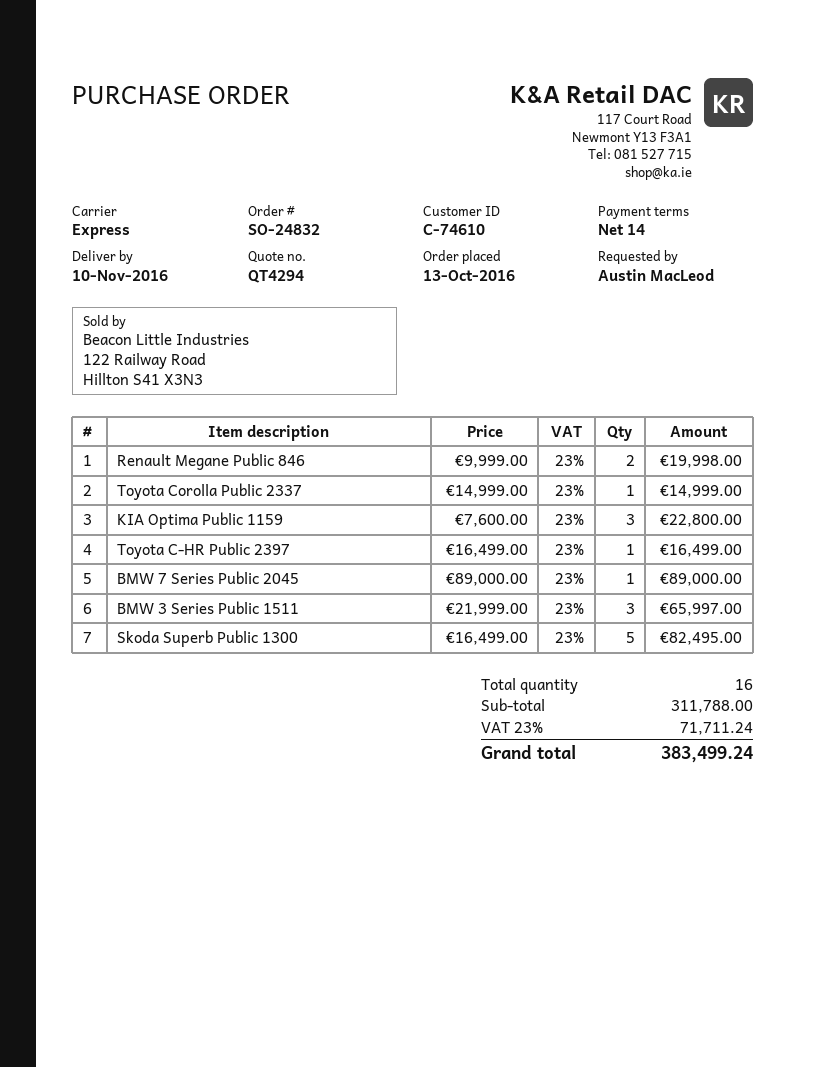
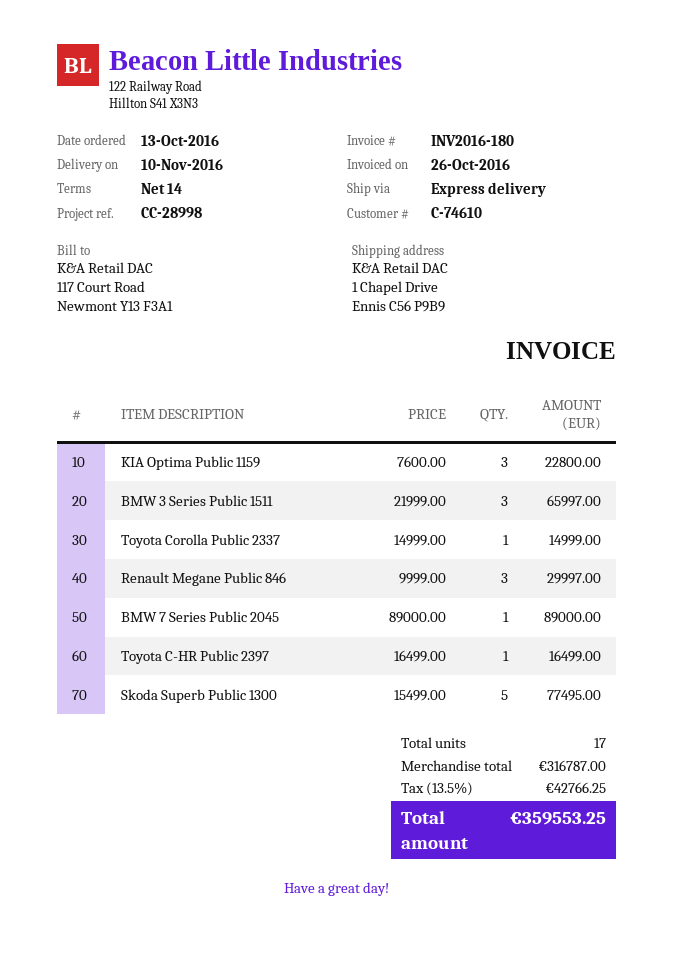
Renault Megane Public 846: 2 x 9999.00 = 19998.00 -> 3 x 9999.00 = 29997.00
Skoda Superb Public 1300: 5 x 16499.00 = 82495.00 -> 5 x 15499.00 = 77495.00
total quantity: 16 -> 17
subtotal: 311788.00 -> 316787.00
tax: 23% = 71711.24 -> 13.5% = 42766.25
total: 383499.24 -> 359553.25

